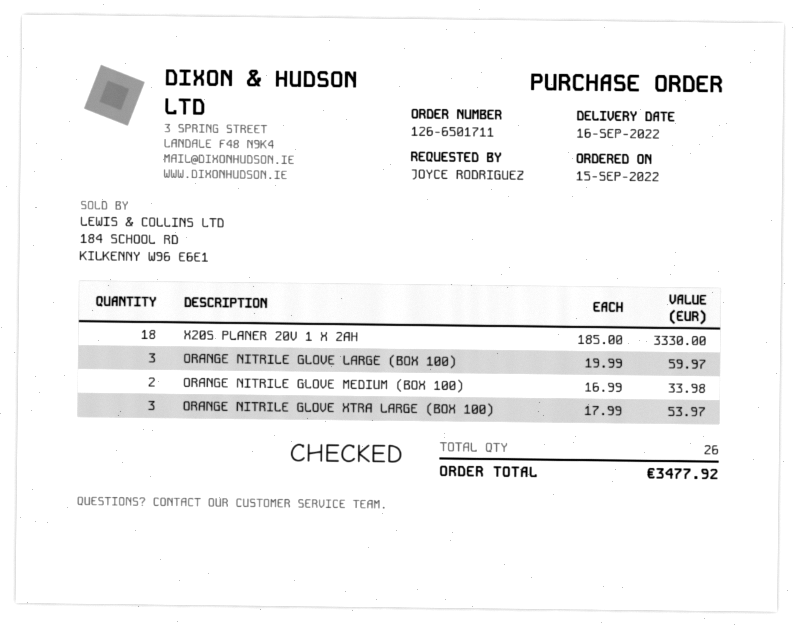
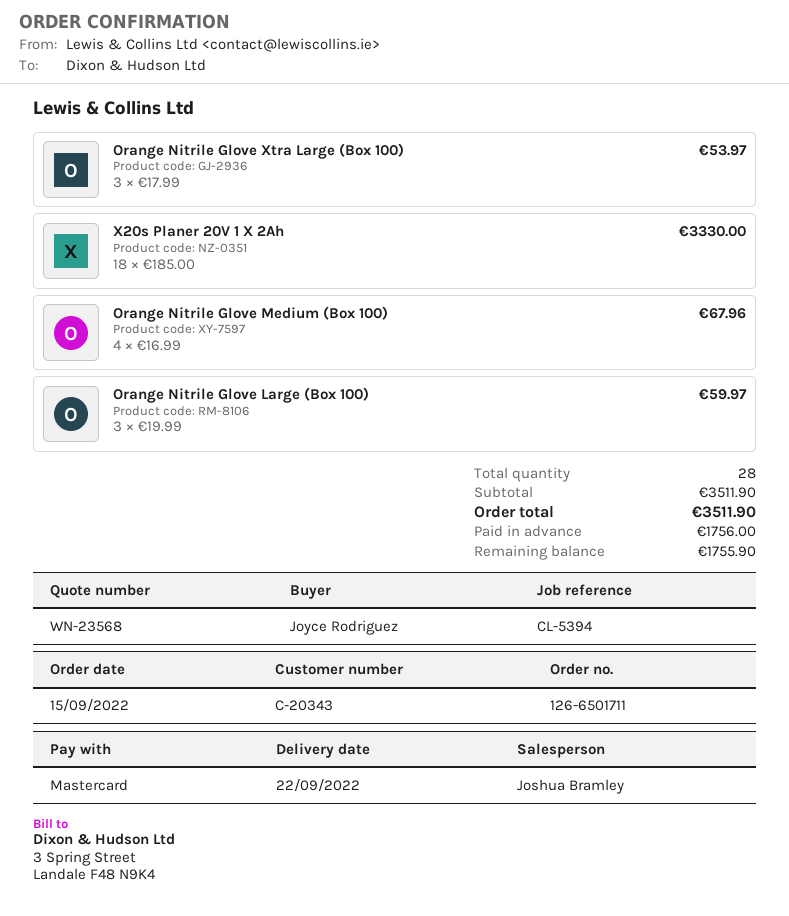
delivery date: 2022-09-16 -> 2022-09-22
ORANGE NITRILE GLOVE MEDIUM (BOX 100): 2 x 16.99 = 33.98 -> 4 x 16.99 = 67.96
total quantity: 26 -> 28
total: 3477.92 -> 3511.90

